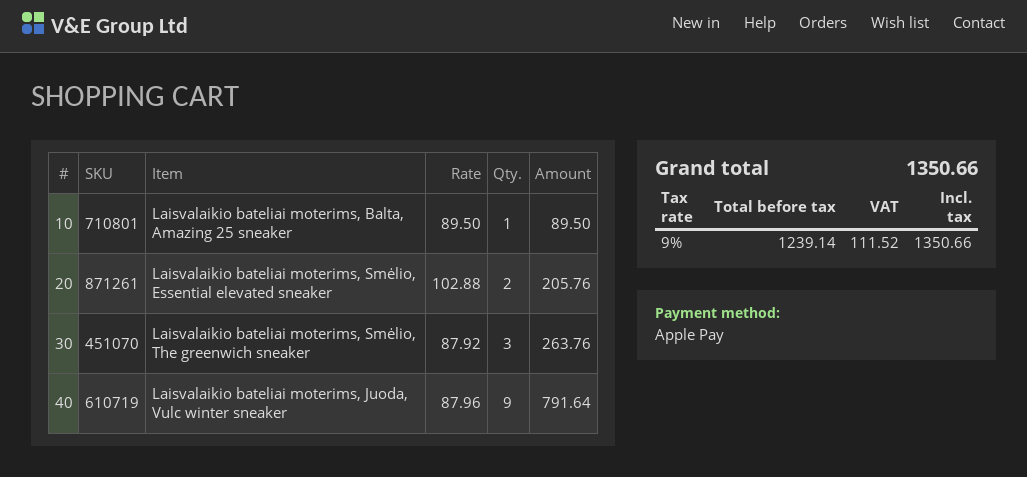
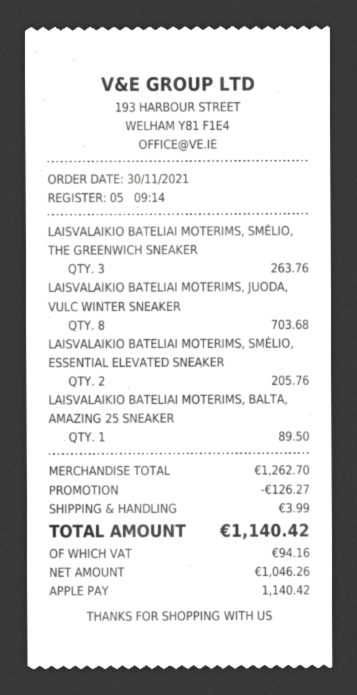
Laisvalaikio bateliai moterims, Juoda, Vulc winter sneaker: 9 for 791.64 -> 8 for 703.68
discount: none -> 126.27
shipping: none -> 3.99
net: 1239.14 -> 1046.26
tax: 111.52 -> 94.16
total: 1350.66 -> 1140.42

